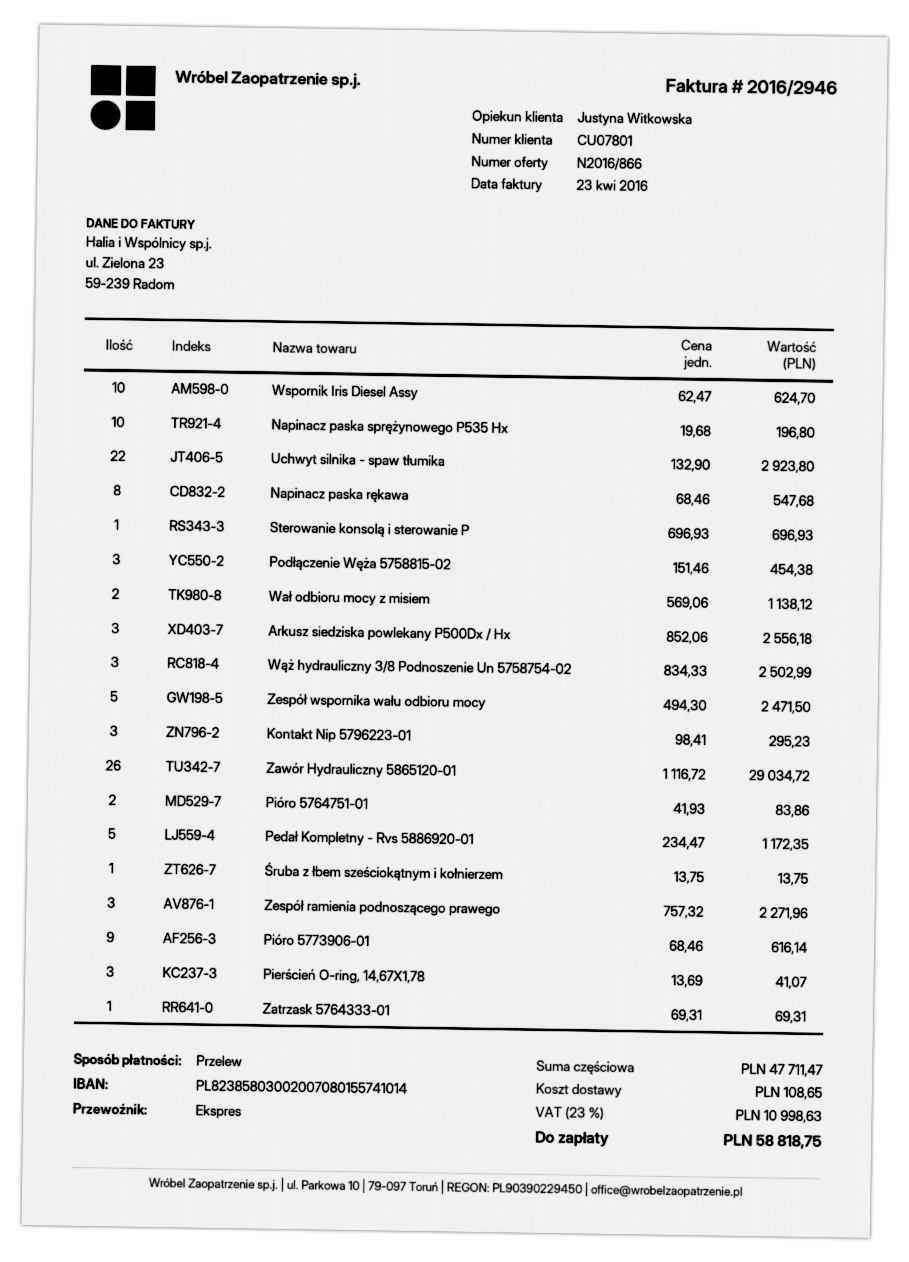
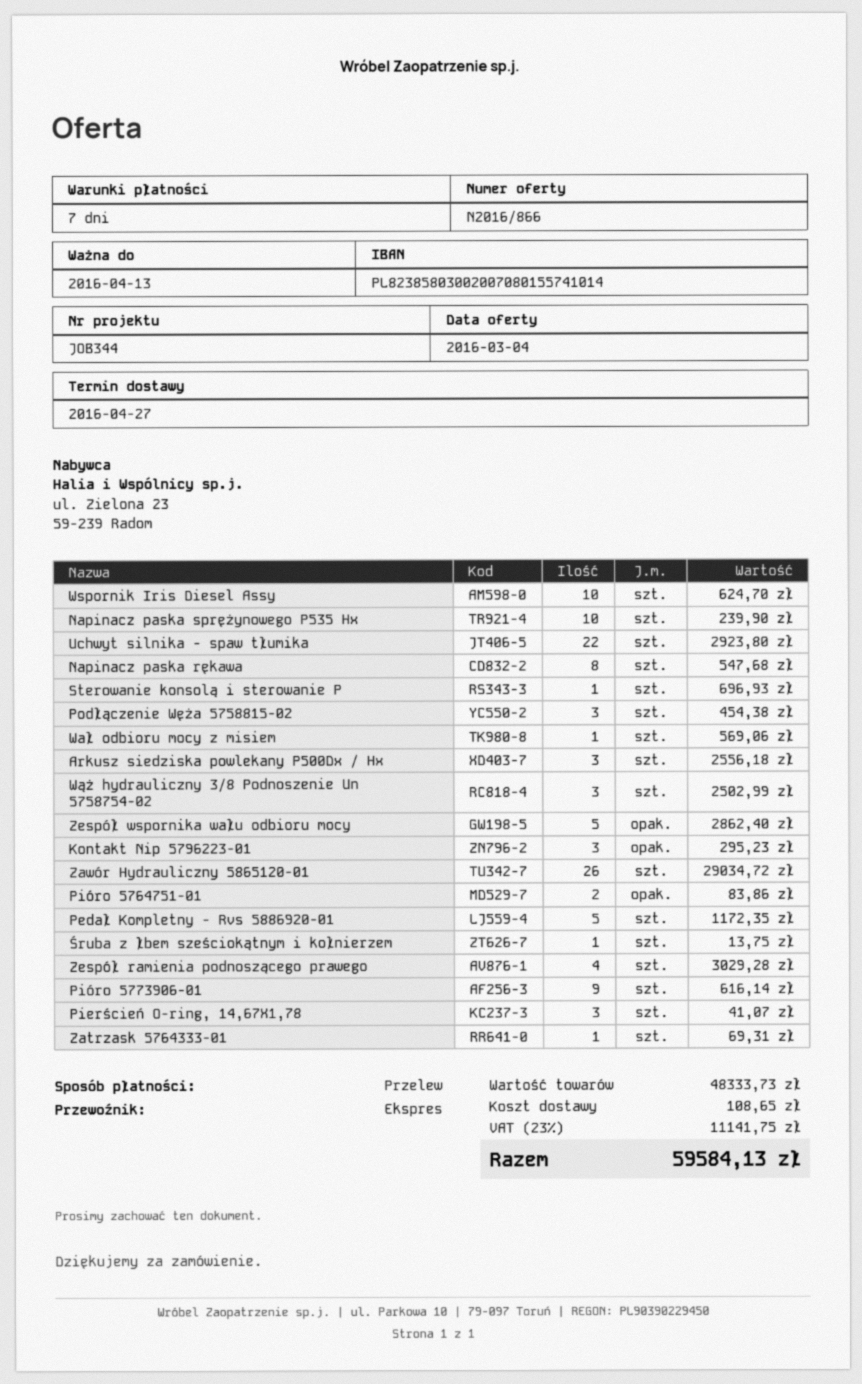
Napinacz paska sprężynowego P535 Hx: 10 for 196.80 -> 10 for 239.90
Wał odbioru mocy z misiem: 2 for 1138.12 -> 1 for 569.06
Zespół wspornika wału odbioru mocy: 5 for 2471.50 -> 5 for 2862.40
Zespół ramienia podnoszącego prawego: 3 for 2271.96 -> 4 for 3029.28
subtotal: 47711.47 -> 48333.73
tax: 23% = 10998.63 -> 23% = 11141.75
total: 58818.75 -> 59584.13

